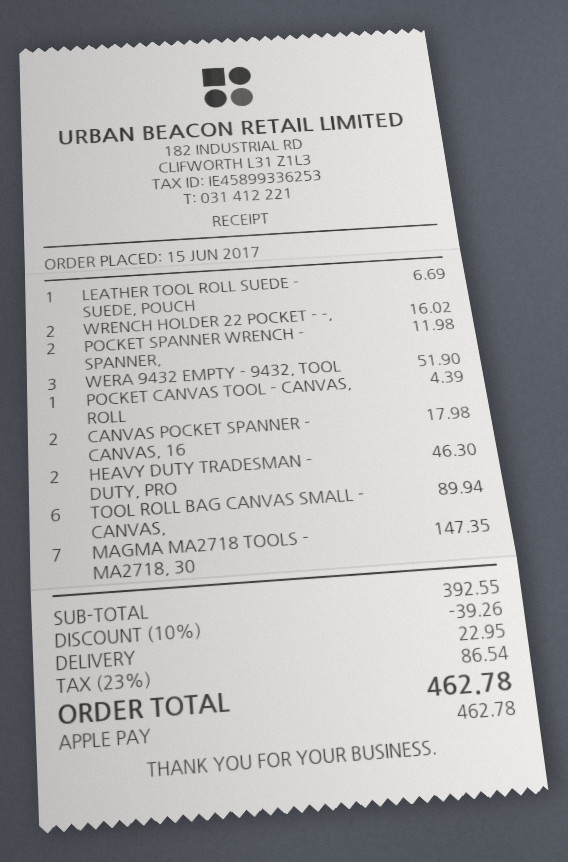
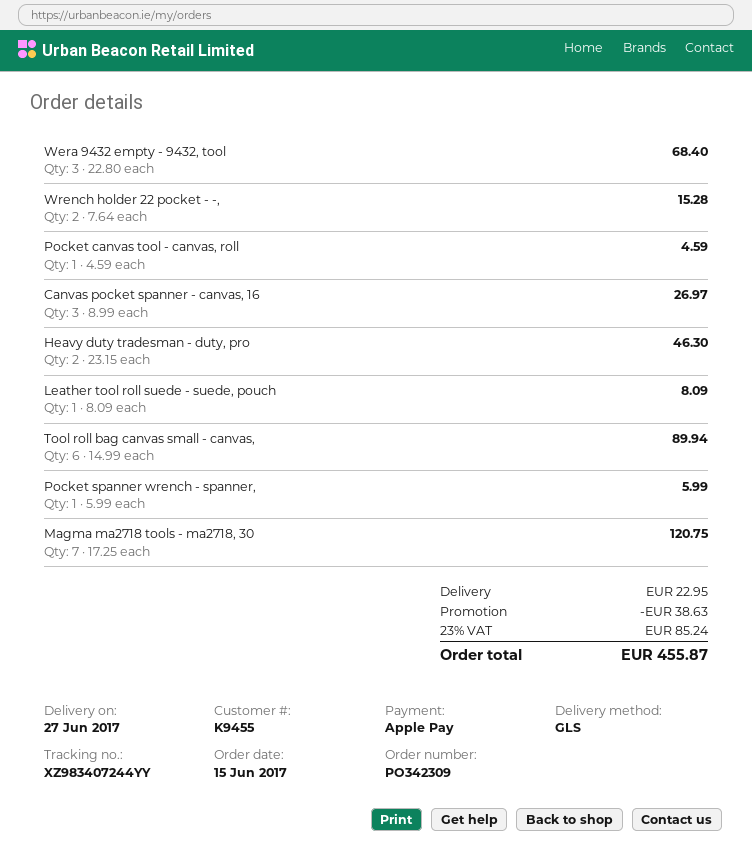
LEATHER TOOL ROLL SUEDE - SUEDE, POUCH: 1 for 6.69 -> 1 for 8.09
WRENCH HOLDER 22 POCKET - -,: 2 for 16.02 -> 2 for 15.28
POCKET SPANNER WRENCH - SPANNER,: 2 for 11.98 -> 1 for 5.99
WERA 9432 EMPTY - 9432, TOOL: 3 for 51.90 -> 3 for 68.40
POCKET CANVAS TOOL - CANVAS, ROLL: 1 for 4.39 -> 1 for 4.59
CANVAS POCKET SPANNER - CANVAS, 16: 2 for 17.98 -> 3 for 26.97
MAGMA MA2718 TOOLS - MA2718, 30: 7 for 147.35 -> 7 for 120.75
discount: 39.26 -> 38.63
tax: 23% = 86.54 -> 23% = 85.24
total: 462.78 -> 455.87

